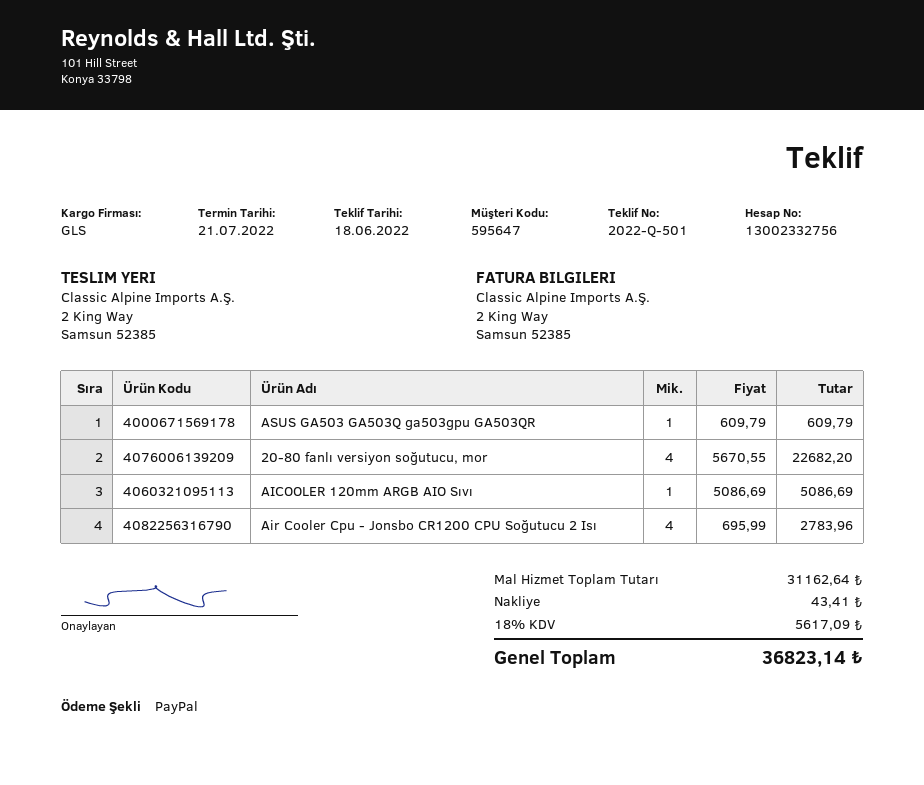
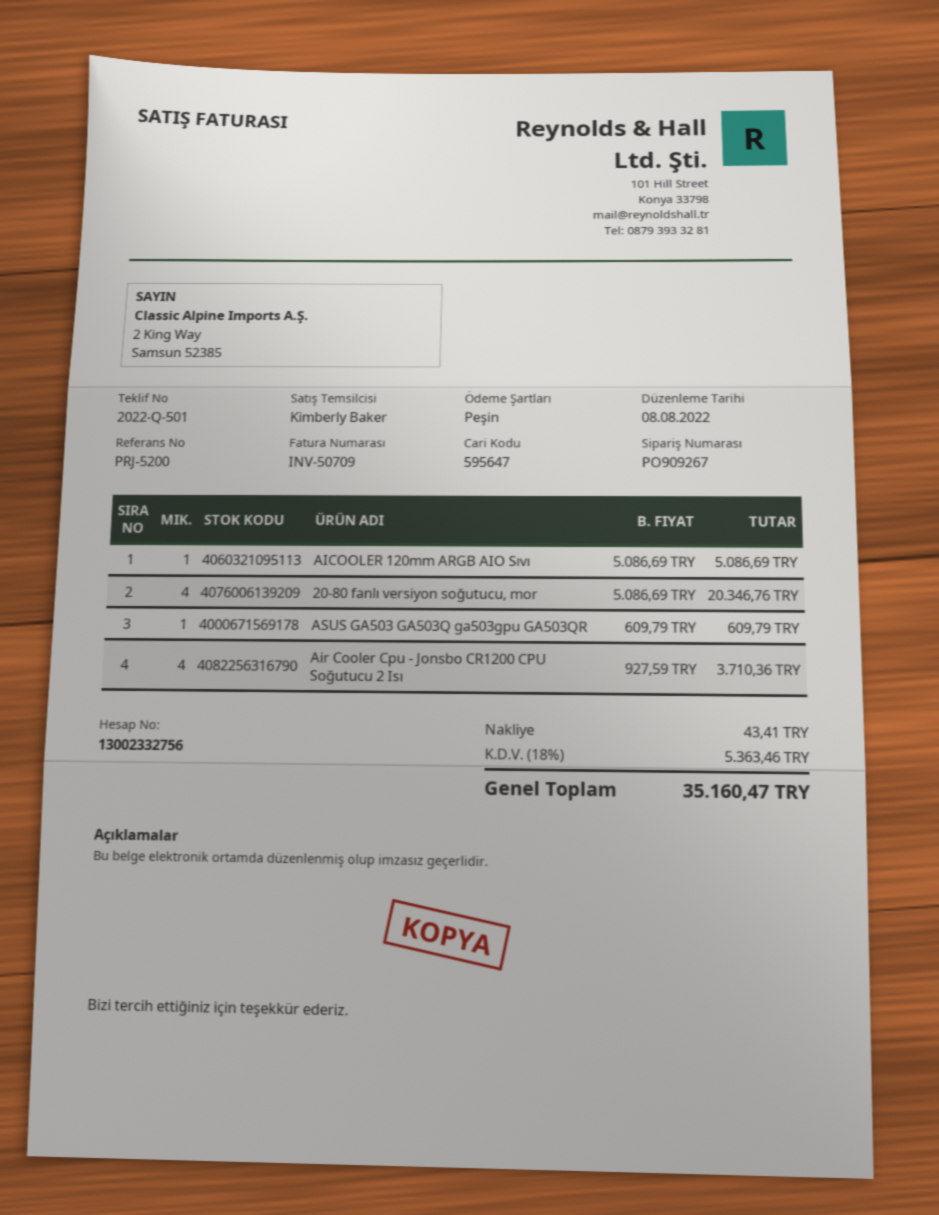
20-80 fanlı versiyon soğutucu, mor: 4 x 5670.55 = 22682.20 -> 4 x 5086.69 = 20346.76
Air Cooler Cpu - Jonsbo CR1200 CPU Soğutucu 2 Isı: 4 x 695.99 = 2783.96 -> 4 x 927.59 = 3710.36
tax: 18% = 5617.09 -> 18% = 5363.46
total: 36823.14 -> 35160.47

